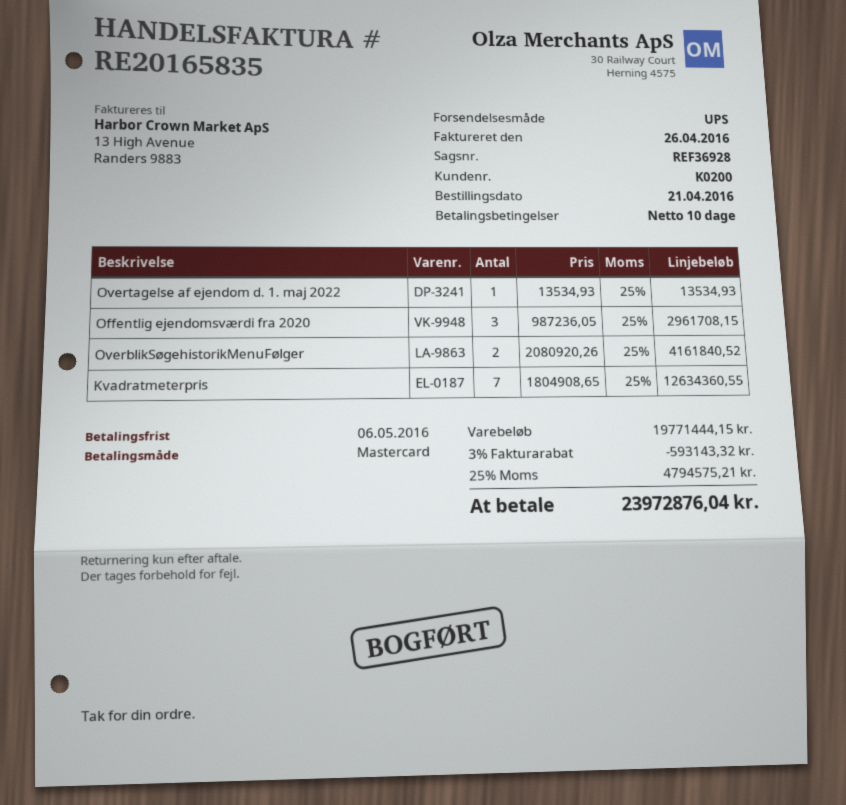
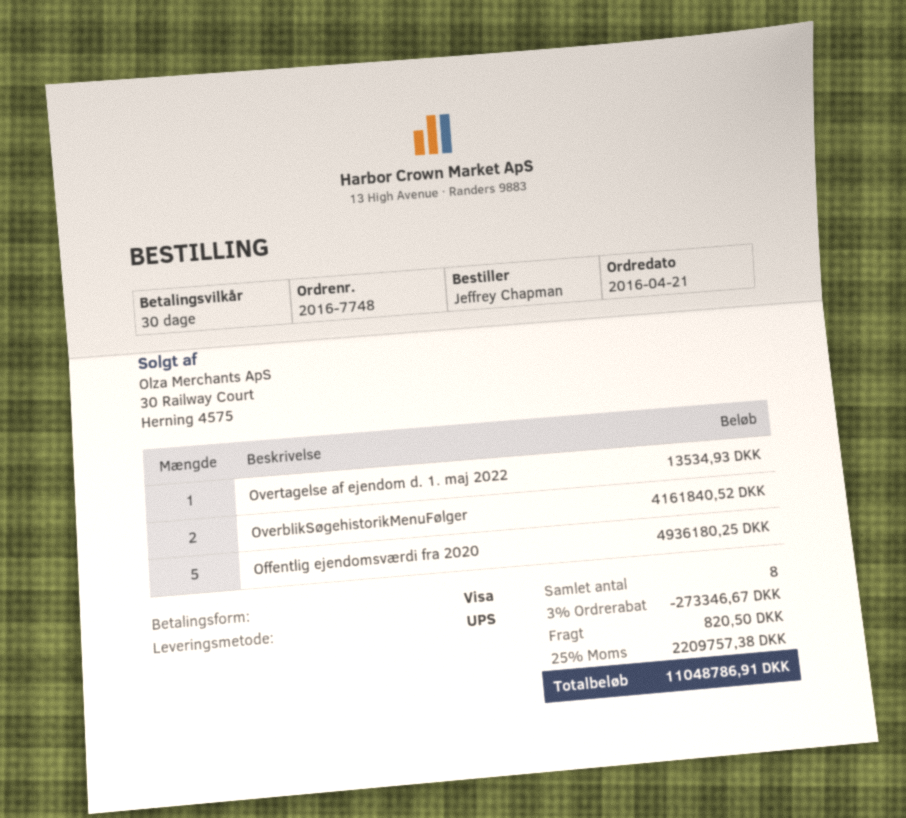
payment terms: 10 days -> 30 days
payment method: Mastercard -> Visa
Offentlig ejendomsværdi fra 2020: 3 for 2961708.15 -> 5 for 4936180.25
Kvadratmeterpris: 7 for 12634360.55 -> none
discount: 3% = 593143.32 -> 3% = 273346.67
shipping: none -> 820.50
tax: 25% = 4794575.21 -> 25% = 2209757.38
total: 23972876.04 -> 11048786.91

